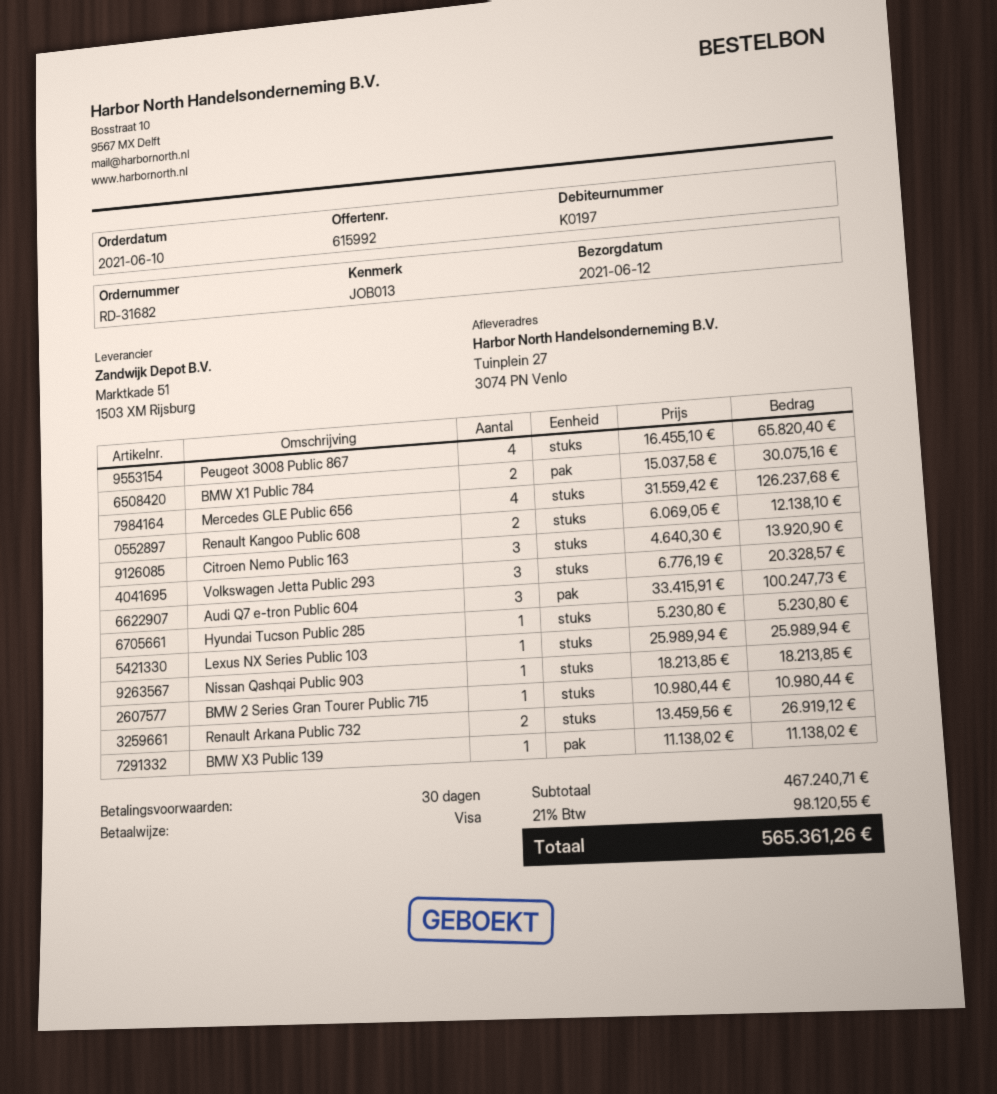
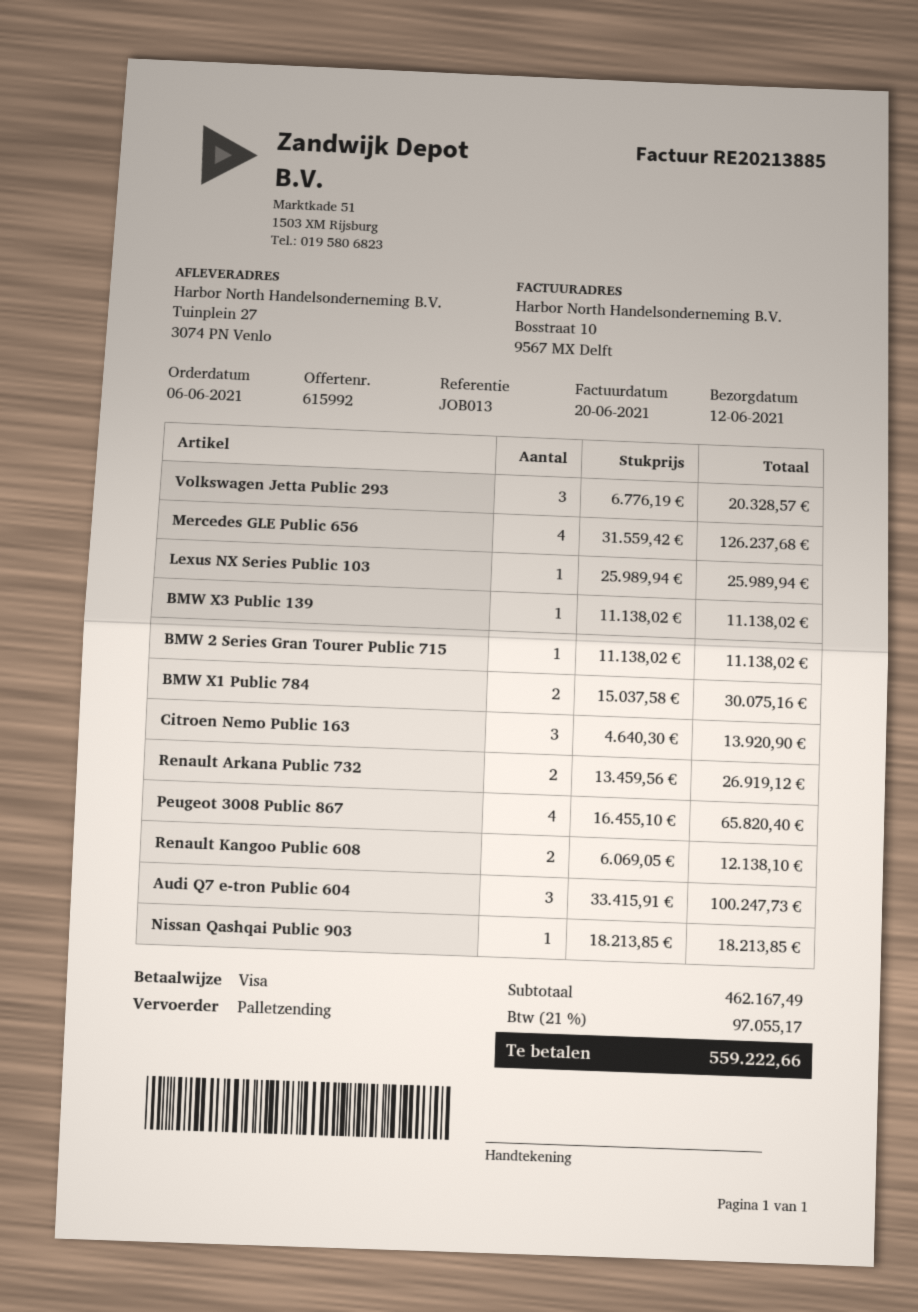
order date: 2021-06-10 -> 2021-06-06
Hyundai Tucson Public 285: 1 x 5230.80 = 5230.80 -> none
BMW 2 Series Gran Tourer Public 715: 1 x 10980.44 = 10980.44 -> 1 x 11138.02 = 11138.02
subtotal: 467240.71 -> 462167.49
tax: 21% = 98120.55 -> 21% = 97055.17
total: 565361.26 -> 559222.66

